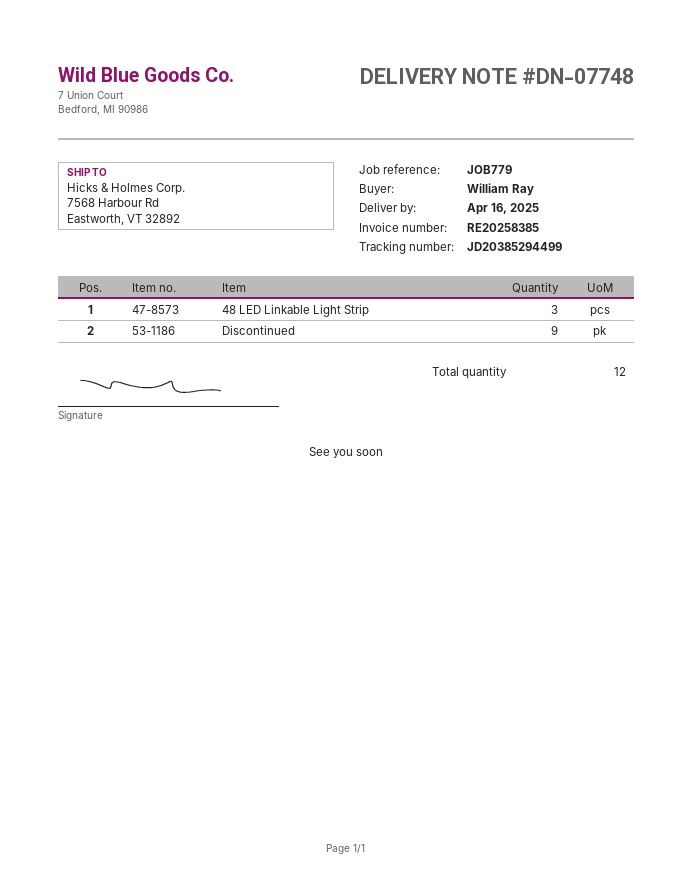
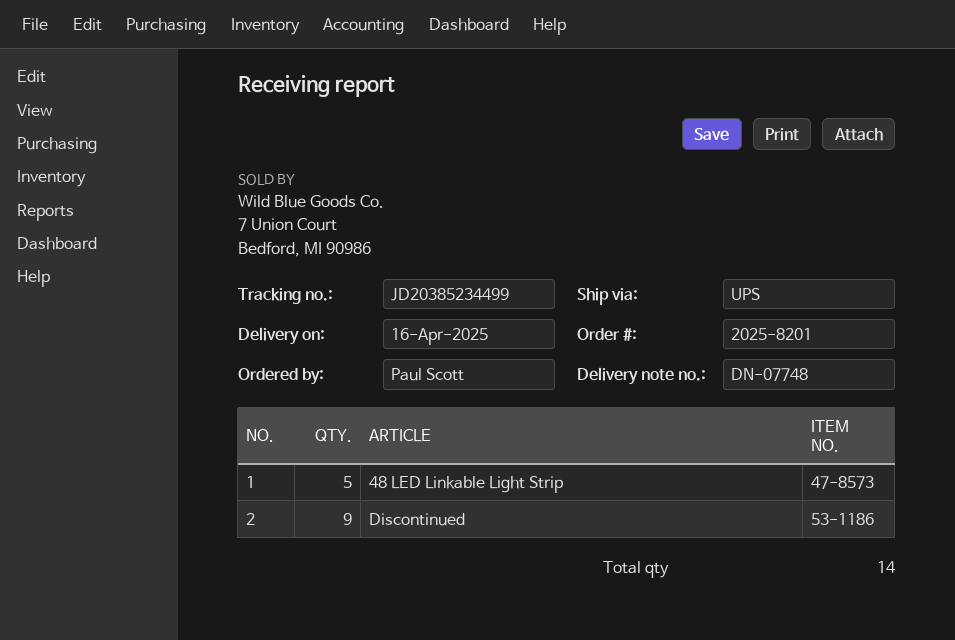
ordered by: William Ray -> Paul Scott
tracking number: JD20385294499 -> JD20385234499
48 LED Linkable Light Strip: 3 -> 5
total quantity: 12 -> 14

